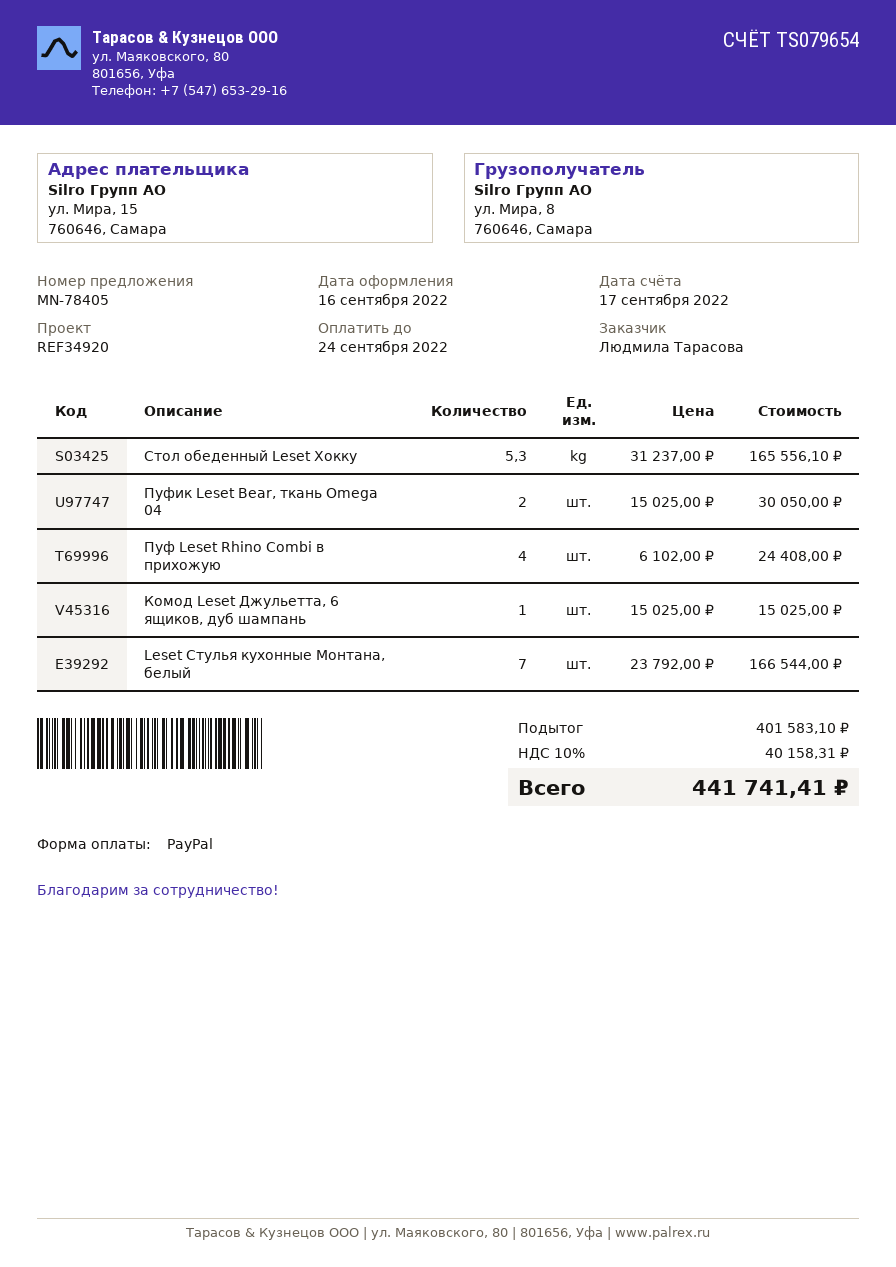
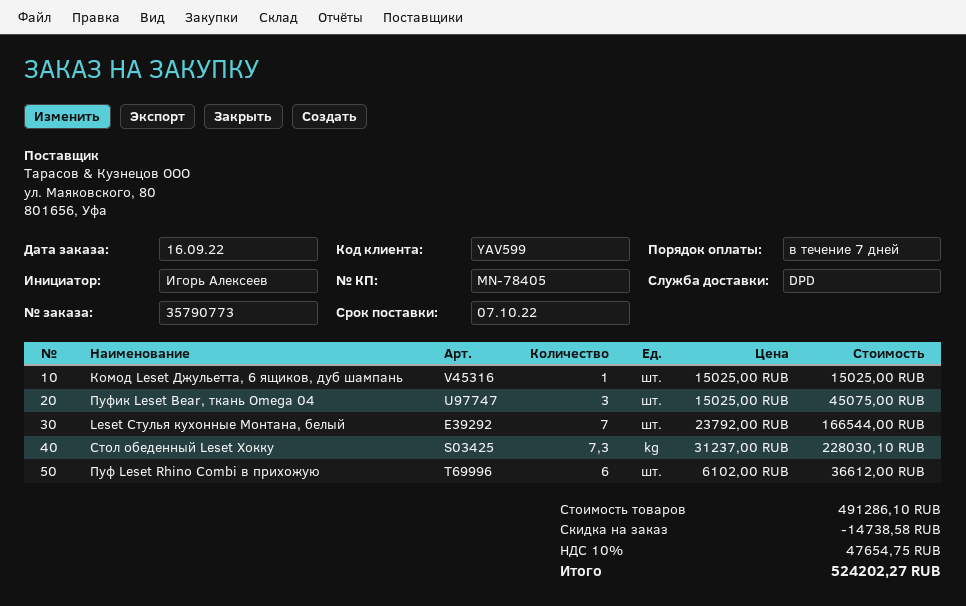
ordered by: Людмила Тарасова -> Игорь Алексеев
Стол обеденный Leset Хокку: 5.3 x 31237.00 = 165556.10 -> 7.3 x 31237.00 = 228030.10
Пуфик Leset Bear, ткань Omega 04: 2 x 15025.00 = 30050.00 -> 3 x 15025.00 = 45075.00
Пуф Leset Rhino Combi в прихожую: 4 x 6102.00 = 24408.00 -> 6 x 6102.00 = 36612.00
subtotal: 401583.10 -> 491286.10
discount: none -> 14738.58
tax: 10% = 40158.31 -> 10% = 47654.75
total: 441741.41 -> 524202.27

